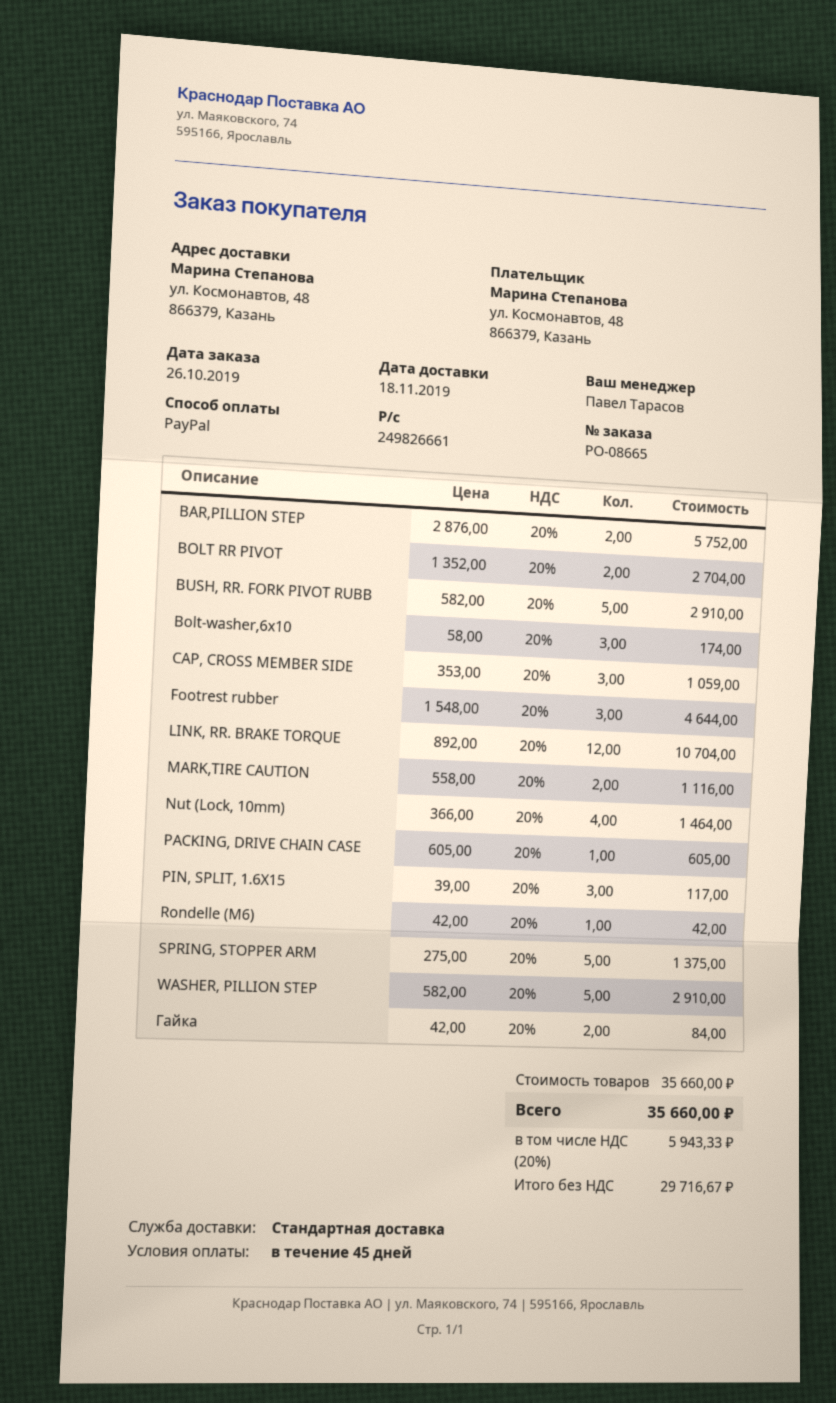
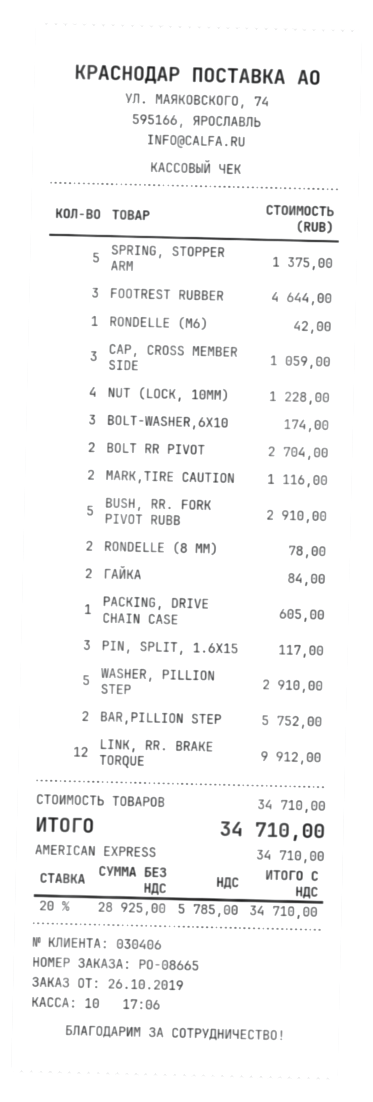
payment method: PayPal -> American Express
LINK, RR. BRAKE TORQUE: 12 for 10704.00 -> 12 for 9912.00
Nut (Lock, 10mm): 4 for 1464.00 -> 4 for 1228.00
RONDELLE (8 MM): none -> 2 for 78.00
subtotal: 35660.00 -> 34710.00
net: 29716.67 -> 28925.00
tax: 20% = 5943.33 -> 20% = 5785.00
total: 35660.00 -> 34710.00

